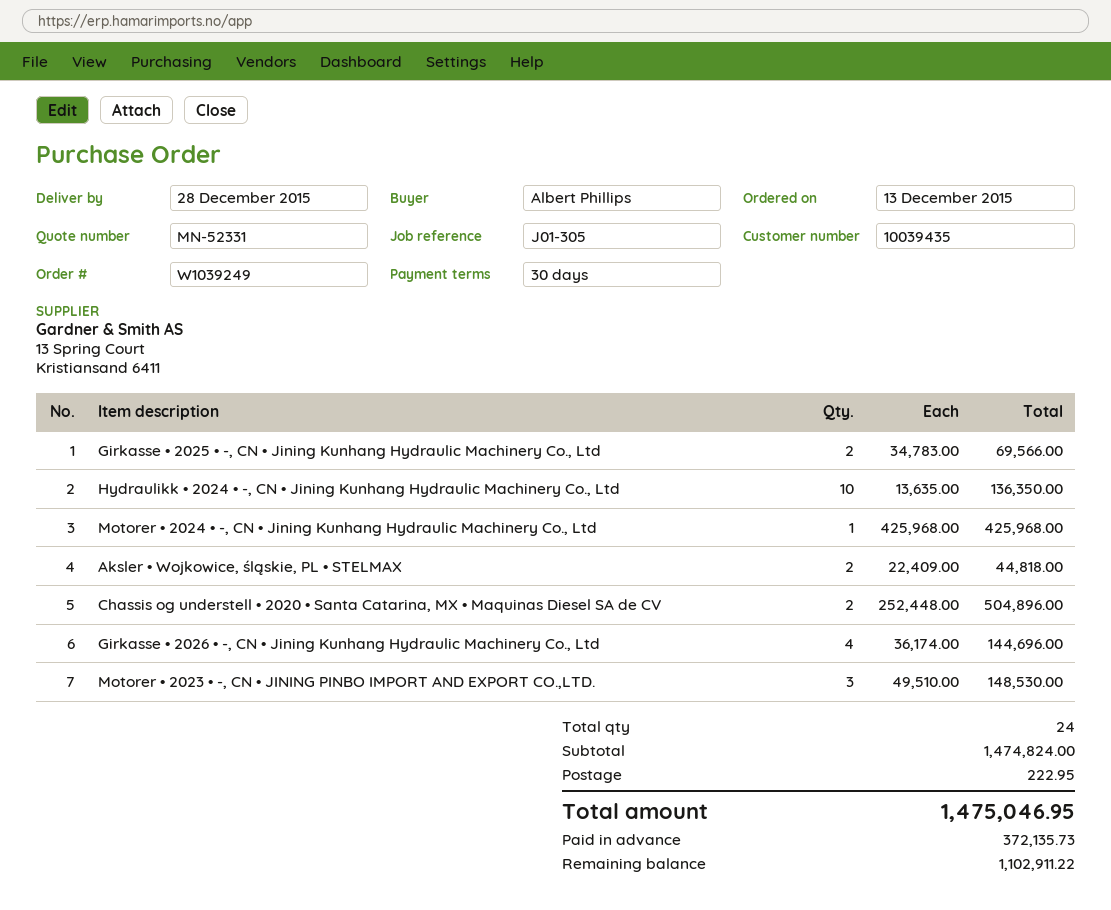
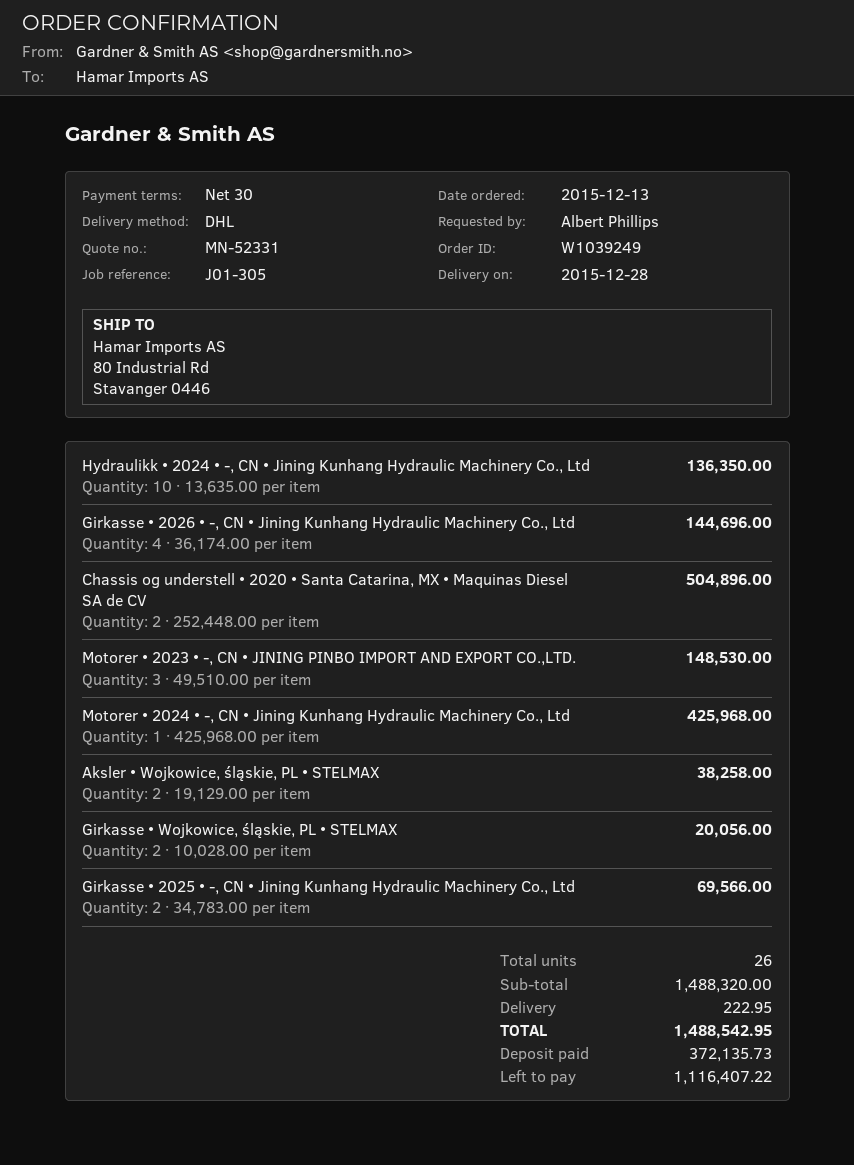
Aksler • Wojkowice, śląskie, PL • STELMAX: 2 x 22409.00 = 44818.00 -> 2 x 19129.00 = 38258.00
Girkasse • Wojkowice, śląskie, PL • STELMAX: none -> 2 x 10028.00 = 20056.00
total quantity: 24 -> 26
subtotal: 1474824.00 -> 1488320.00
total: 1475046.95 -> 1488542.95
balance: 1102911.22 -> 1116407.22

